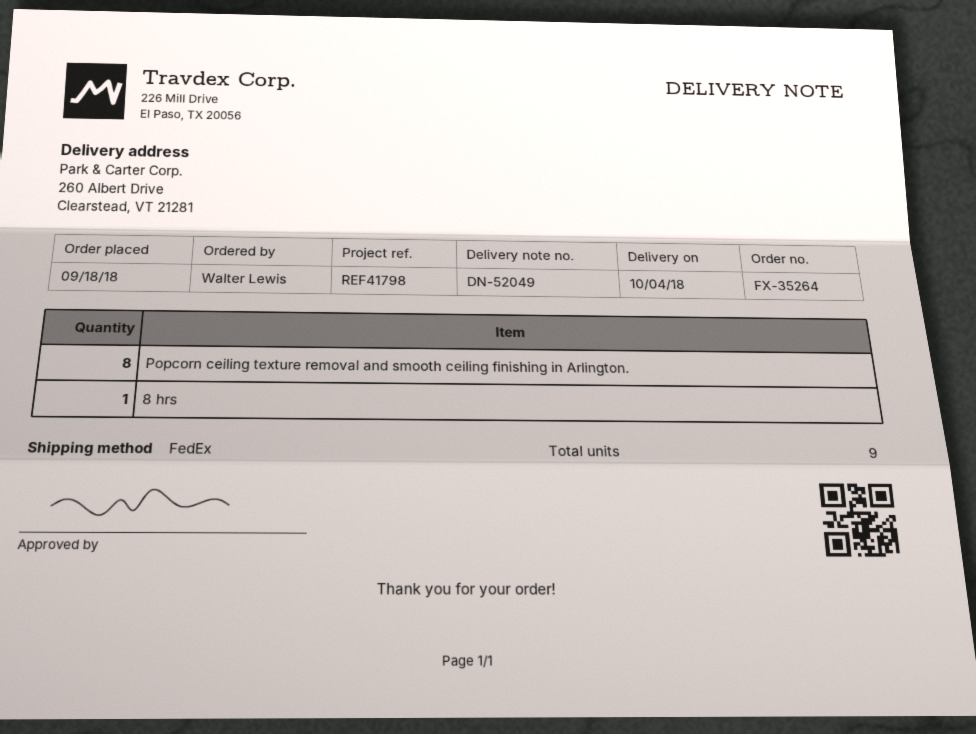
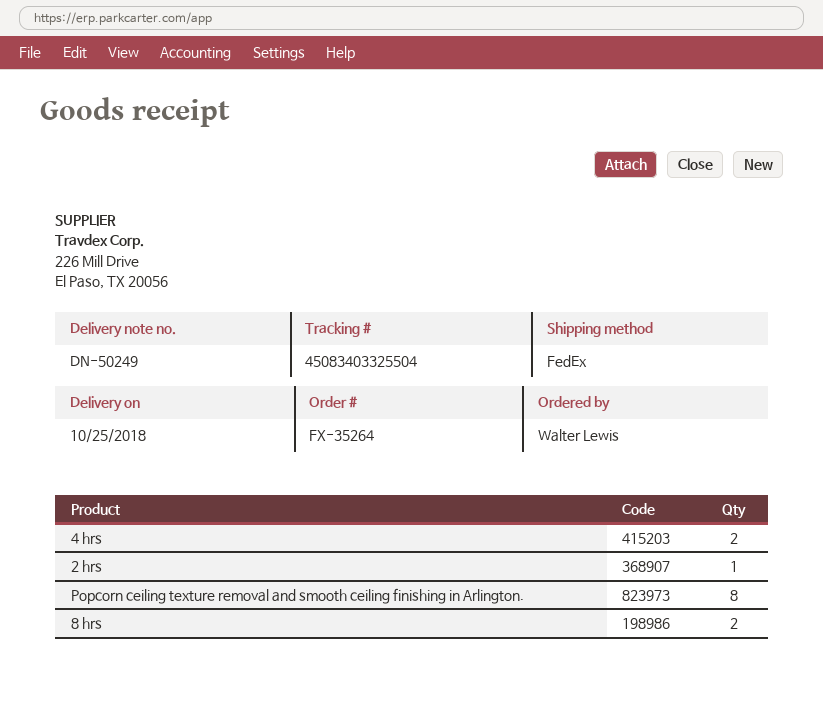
delivery note number: DN-52049 -> DN-50249
delivery date: 2018-10-04 -> 2018-10-25
8 hrs: 1 -> 2
4 hrs: none -> 2
2 hrs: none -> 1

